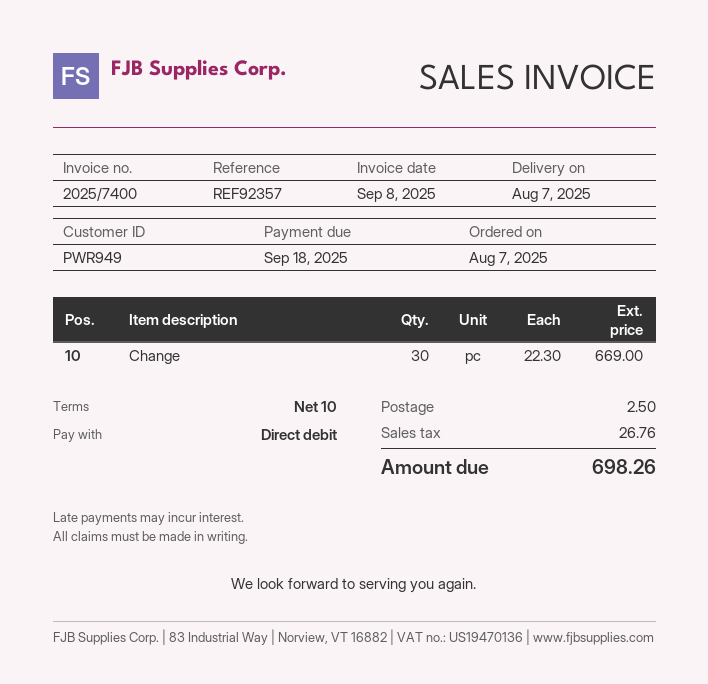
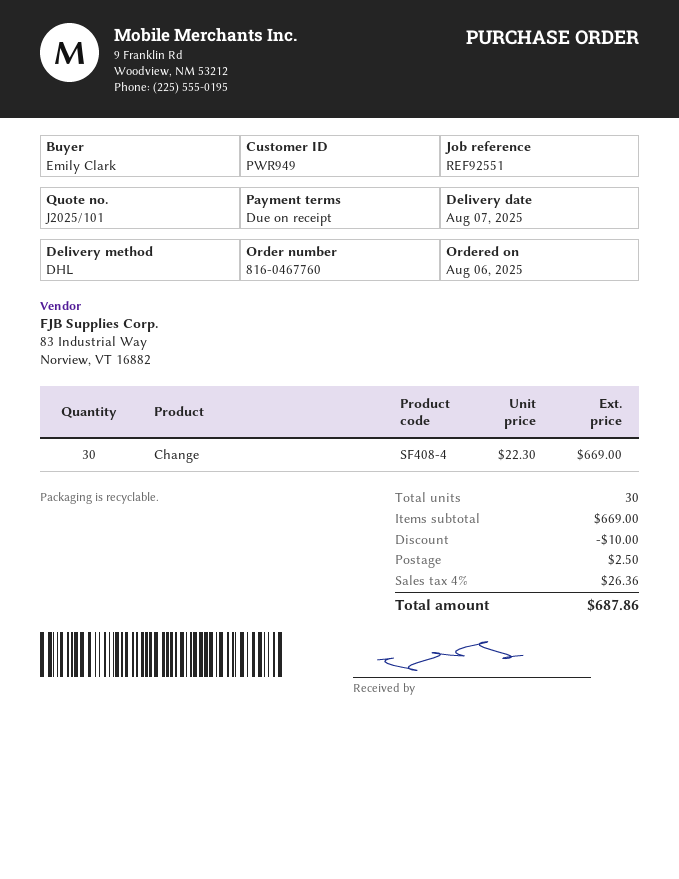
order date: 2025-08-07 -> 2025-08-06
payment terms: 10 days -> on receipt
reference: REF92357 -> REF92551
discount: none -> 10.00
tax: 26.76 -> 26.36
total: 698.26 -> 687.86

